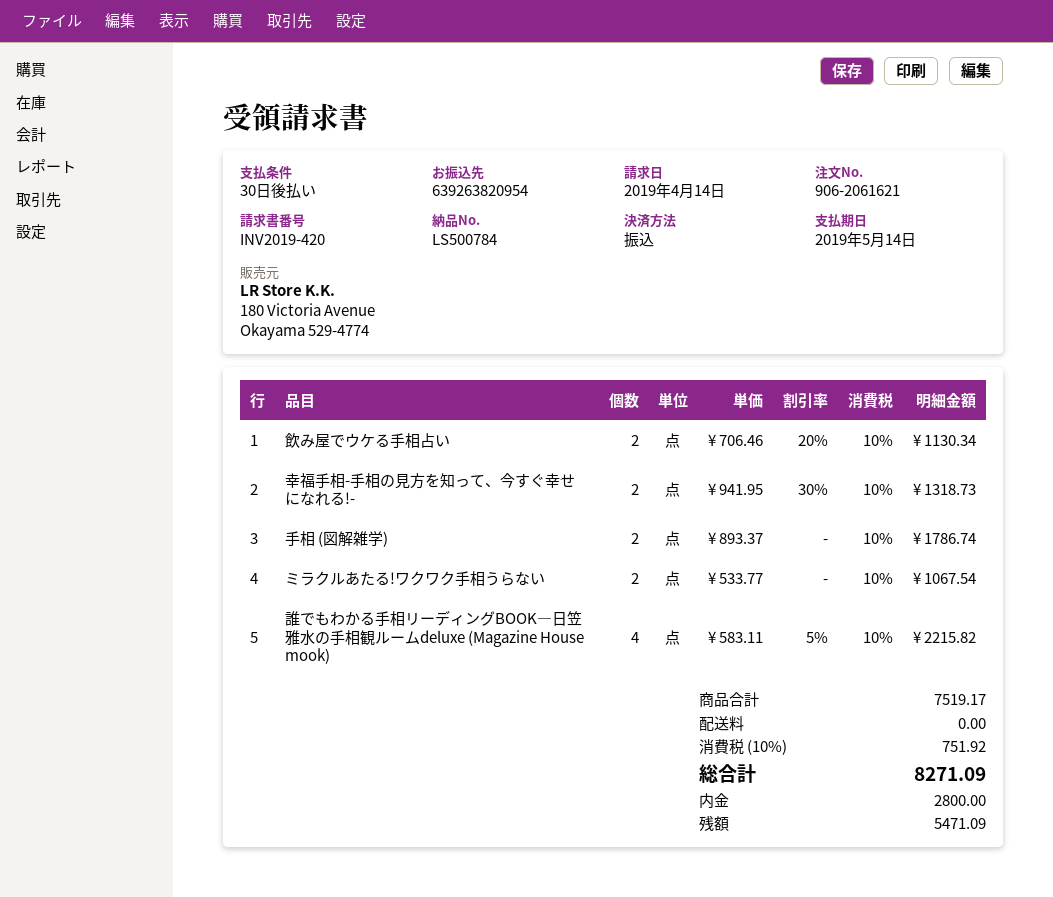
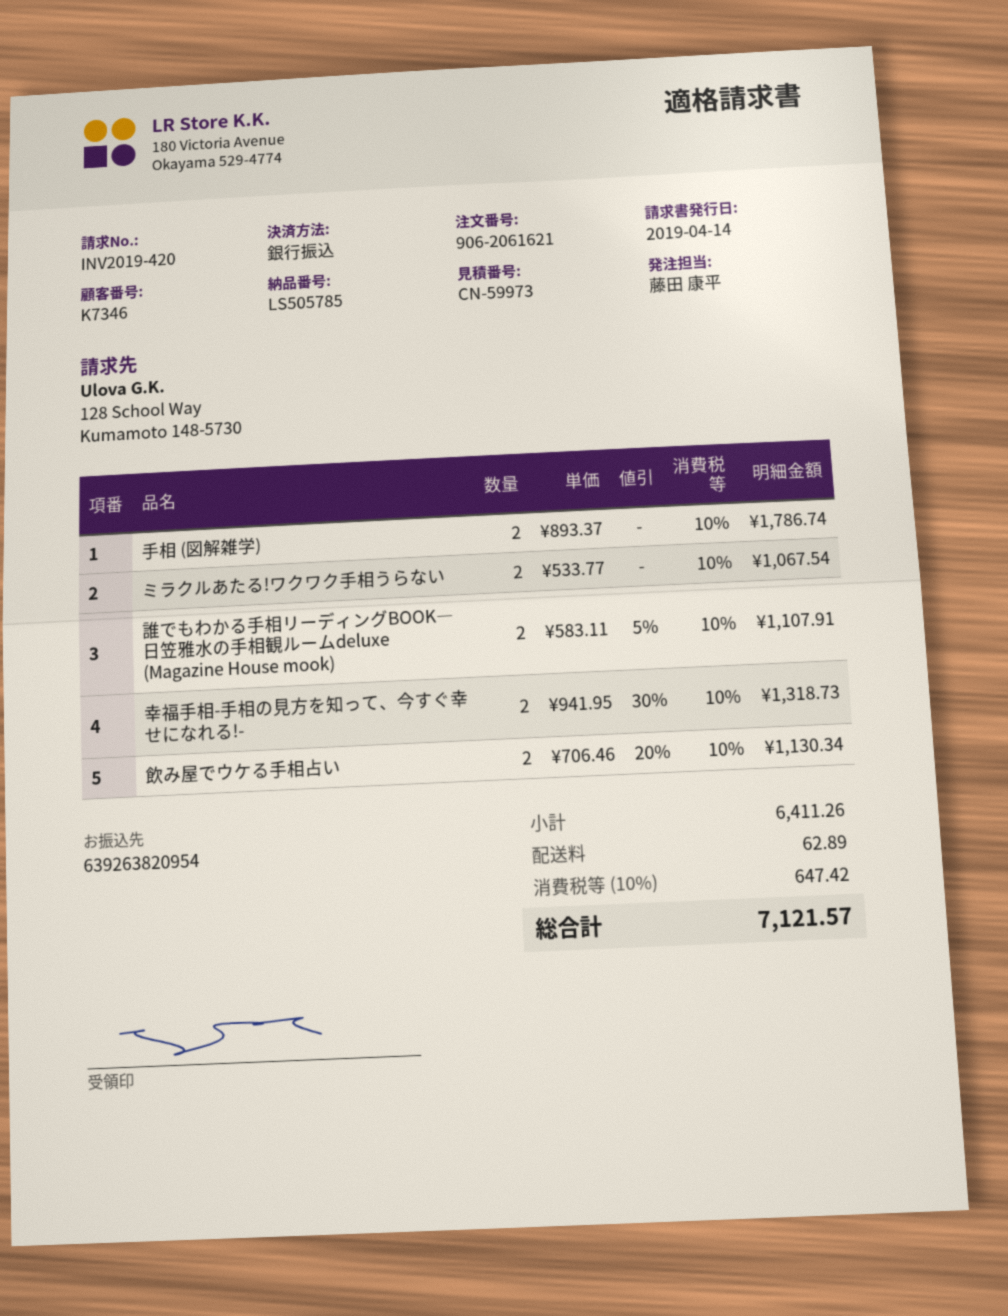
delivery note number: LS500784 -> LS505785
誰でもわかる手相リーディングBOOK―日笠雅水の手相観ルームdeluxe (Magazine House mook): 4 x 583.11 - 5% = 2215.82 -> 2 x 583.11 - 5% = 1107.91
subtotal: 7519.17 -> 6411.26
shipping: 0.00 -> 62.89
tax: 10% = 751.92 -> 10% = 647.42
total: 8271.09 -> 7121.57

